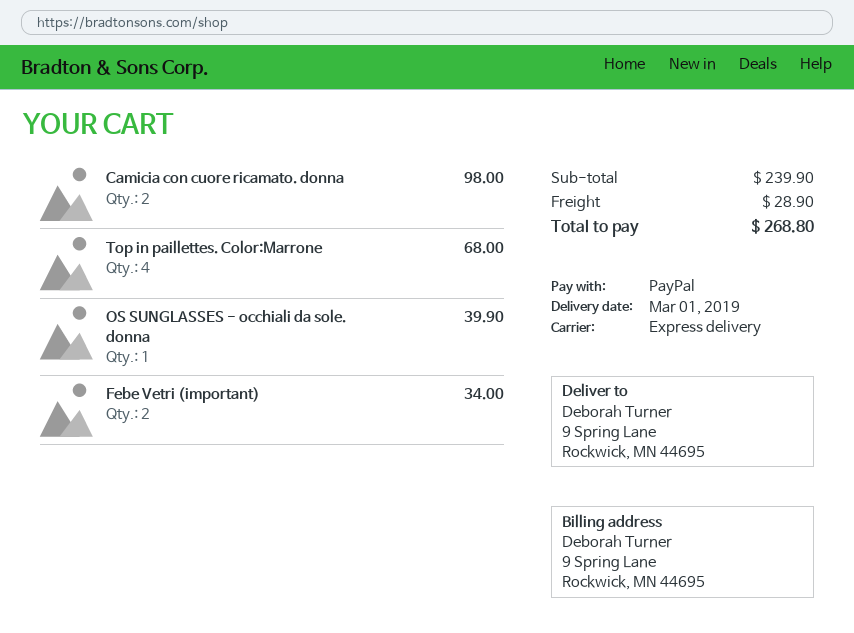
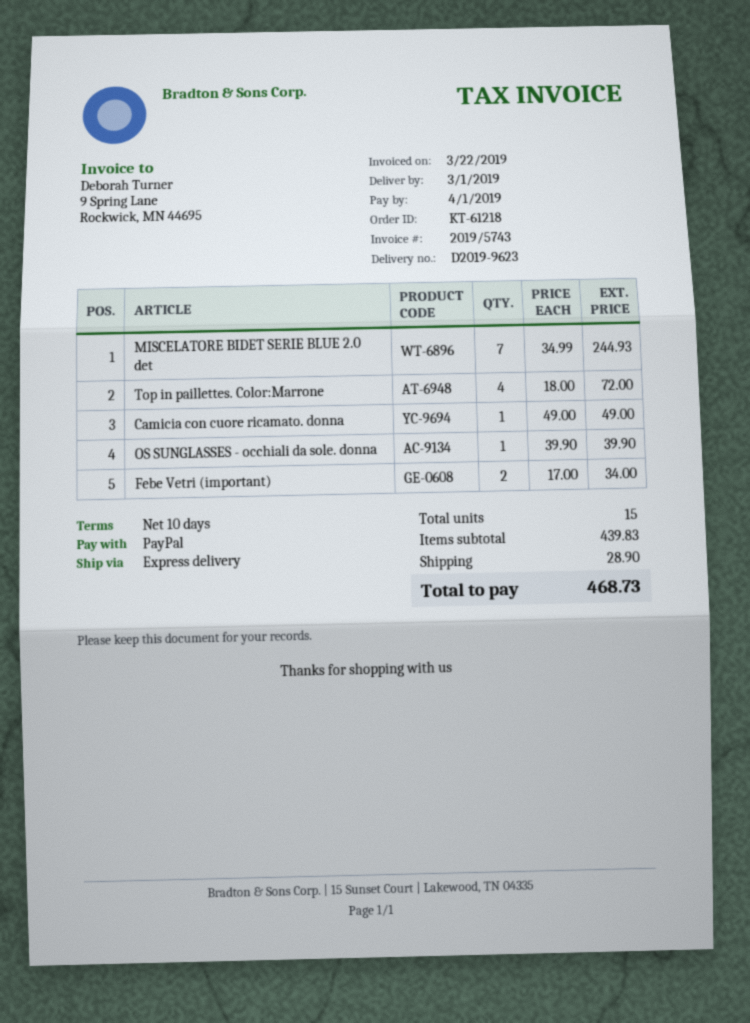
Camicia con cuore ricamato. donna: 2 for 98.00 -> 1 for 49.00
Top in paillettes. Color:Marrone: 4 for 68.00 -> 4 for 72.00
MISCELATORE BIDET SERIE BLUE 2.0 det: none -> 7 for 244.93
subtotal: 239.90 -> 439.83
total: 268.80 -> 468.73

